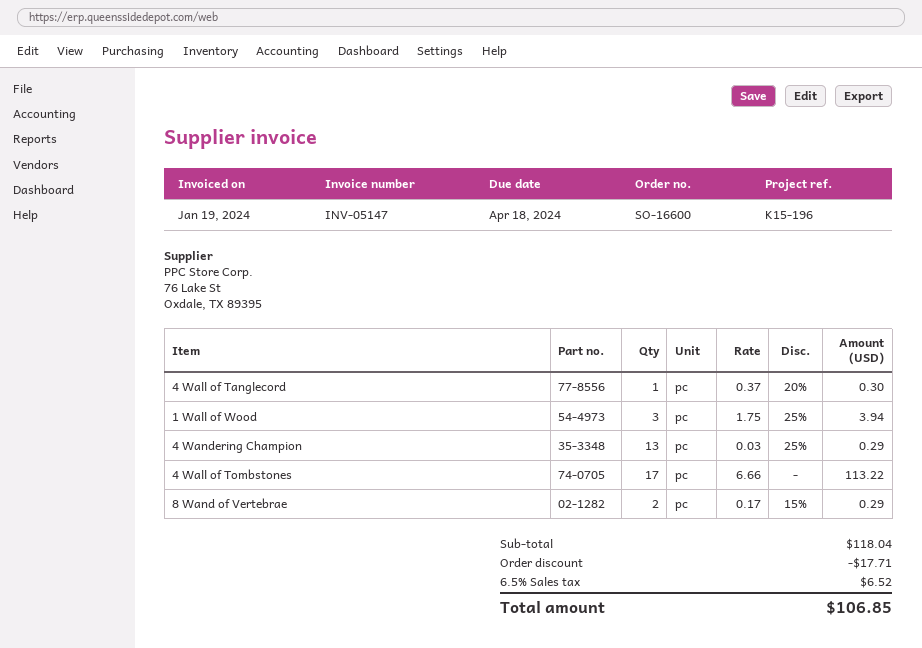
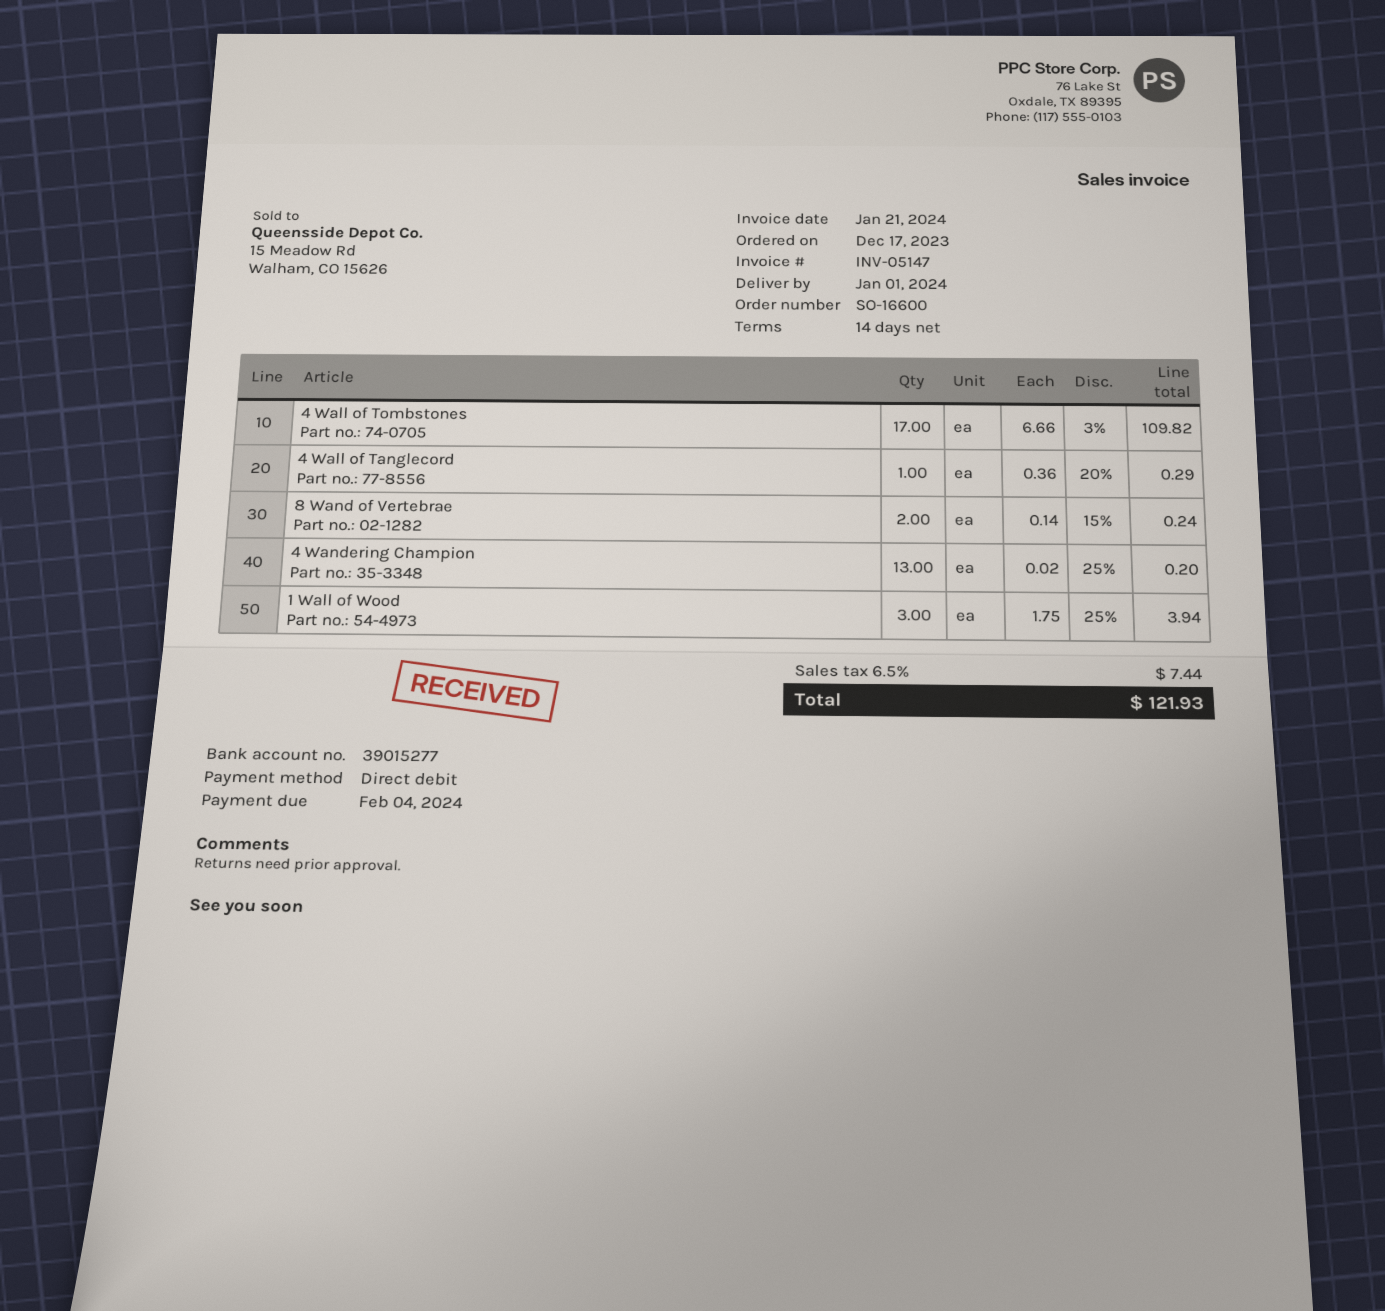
invoice date: 2024-01-19 -> 2024-01-21
due date: 2024-04-18 -> 2024-02-04
4 Wall of Tanglecord: 1 x 0.37 - 20% = 0.30 -> 1 x 0.36 - 20% = 0.29
4 Wandering Champion: 13 x 0.03 - 25% = 0.29 -> 13 x 0.02 - 25% = 0.20
4 Wall of Tombstones: 17 x 6.66 = 113.22 -> 17 x 6.66 - 3% = 109.82
8 Wand of Vertebrae: 2 x 0.17 - 15% = 0.29 -> 2 x 0.14 - 15% = 0.24
discount: 17.71 -> none
tax: 6.5% = 6.52 -> 6.5% = 7.44
total: 106.85 -> 121.93

